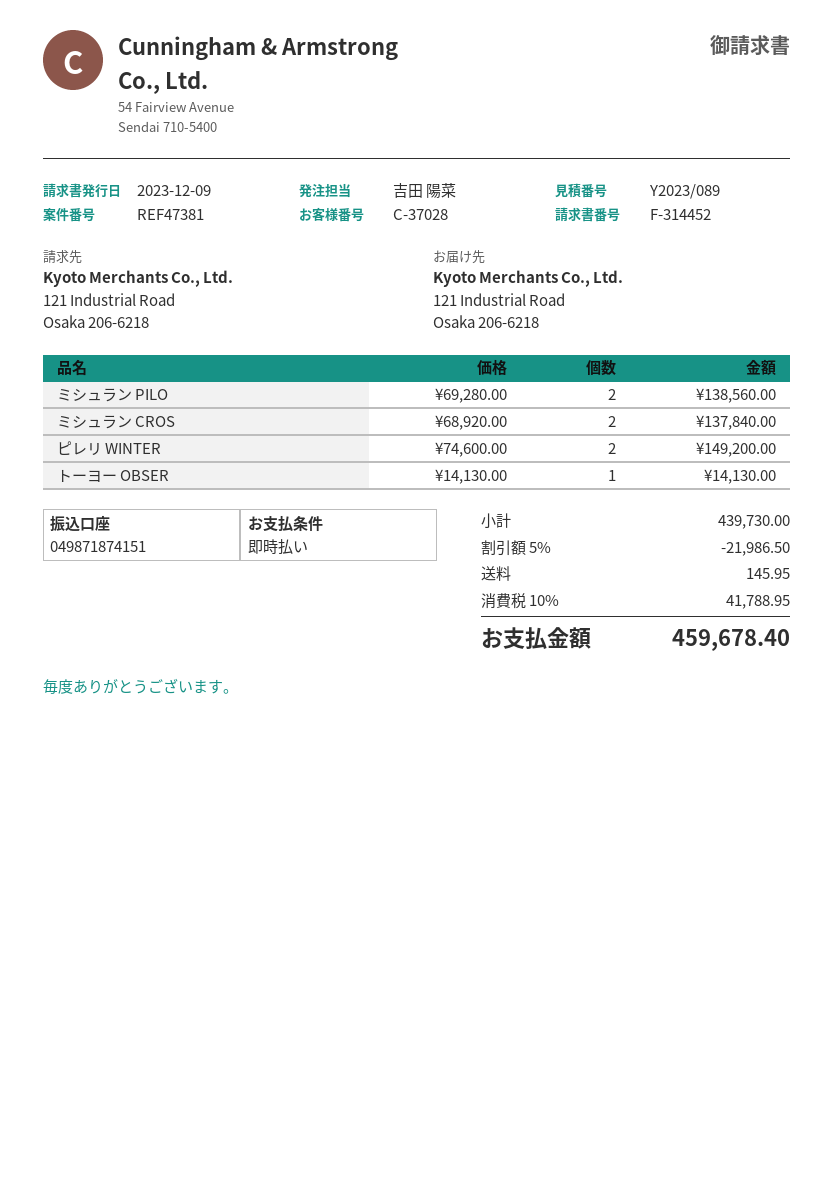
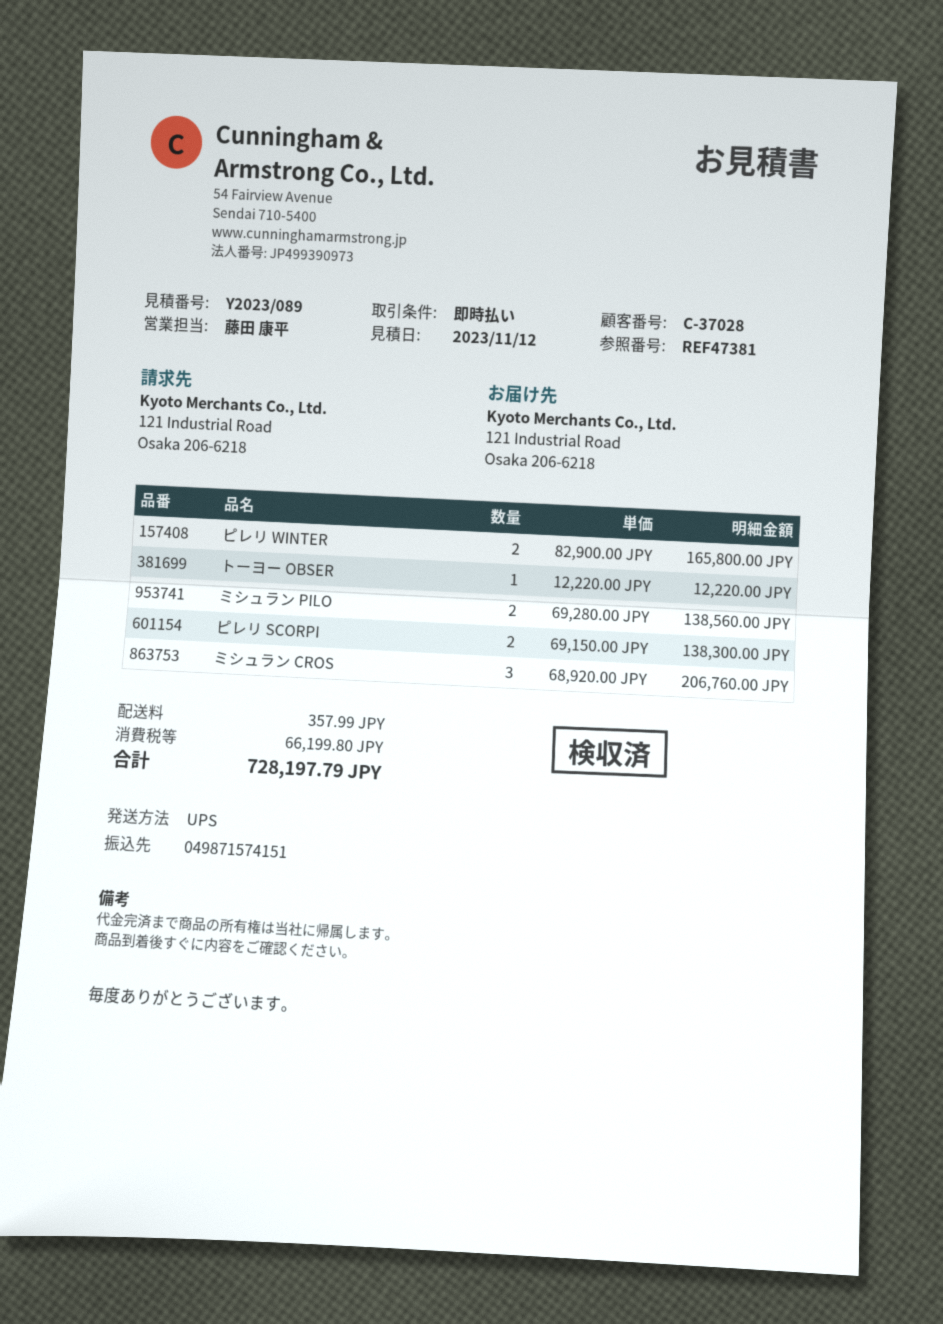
bank account: 049871874151 -> 049871574151
ミシュラン CROS: 2 x 68920.00 = 137840.00 -> 3 x 68920.00 = 206760.00
ピレリ WINTER: 2 x 74600.00 = 149200.00 -> 2 x 82900.00 = 165800.00
トーヨー OBSER: 1 x 14130.00 = 14130.00 -> 1 x 12220.00 = 12220.00
ピレリ SCORPI: none -> 2 x 69150.00 = 138300.00
discount: 5% = 21986.50 -> none
shipping: 145.95 -> 357.99
tax: 41788.95 -> 66199.80
total: 459678.40 -> 728197.79

